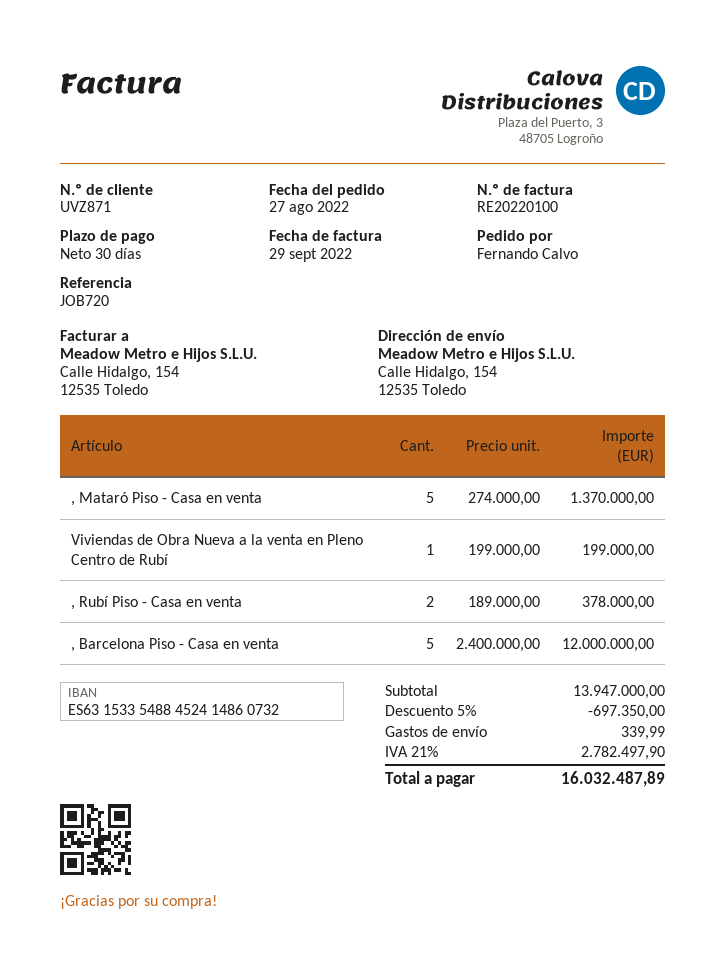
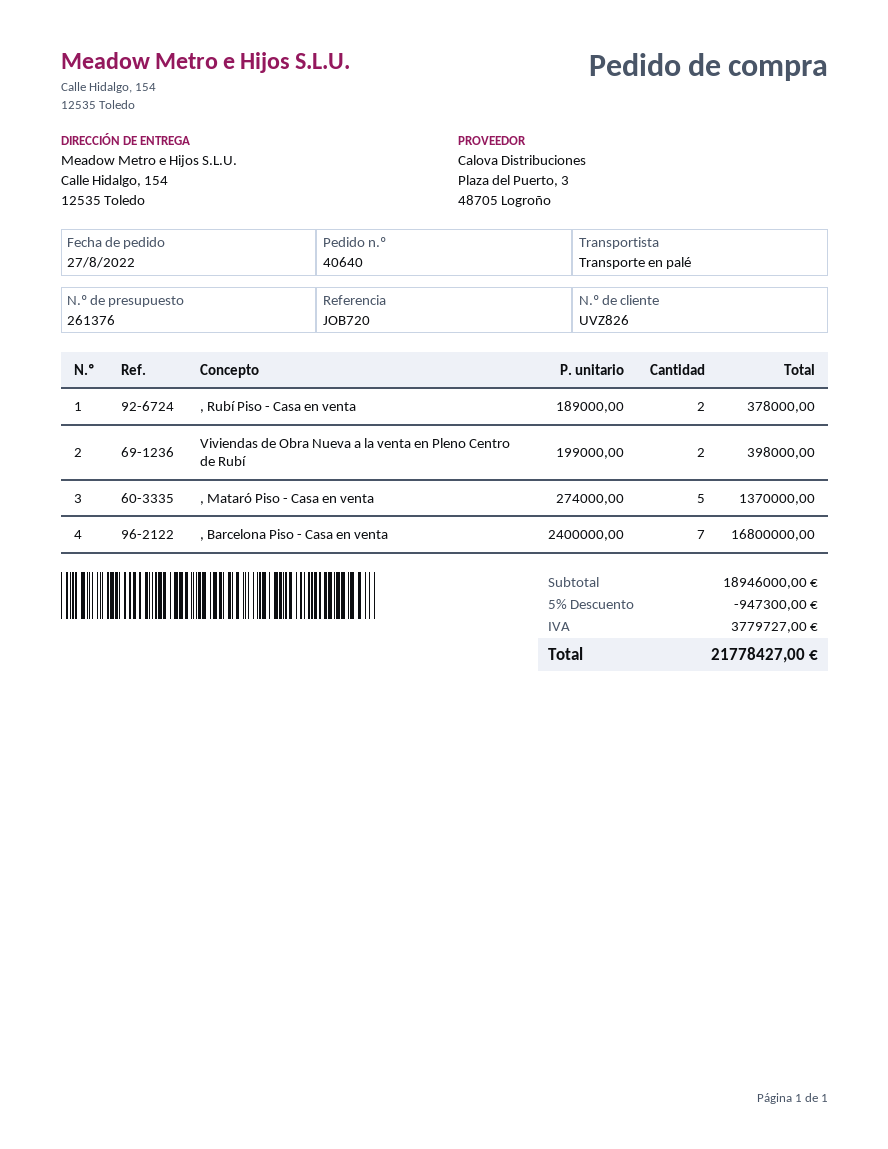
customer number: UVZ871 -> UVZ826
Viviendas de Obra Nueva a la venta en Pleno Centro de Rubí: 1 x 199000.00 = 199000.00 -> 2 x 199000.00 = 398000.00
, Barcelona Piso - Casa en venta: 5 x 2400000.00 = 12000000.00 -> 7 x 2400000.00 = 16800000.00
subtotal: 13947000.00 -> 18946000.00
discount: 5% = 697350.00 -> 5% = 947300.00
shipping: 339.99 -> none
tax: 2782497.90 -> 3779727.00
total: 16032487.89 -> 21778427.00

